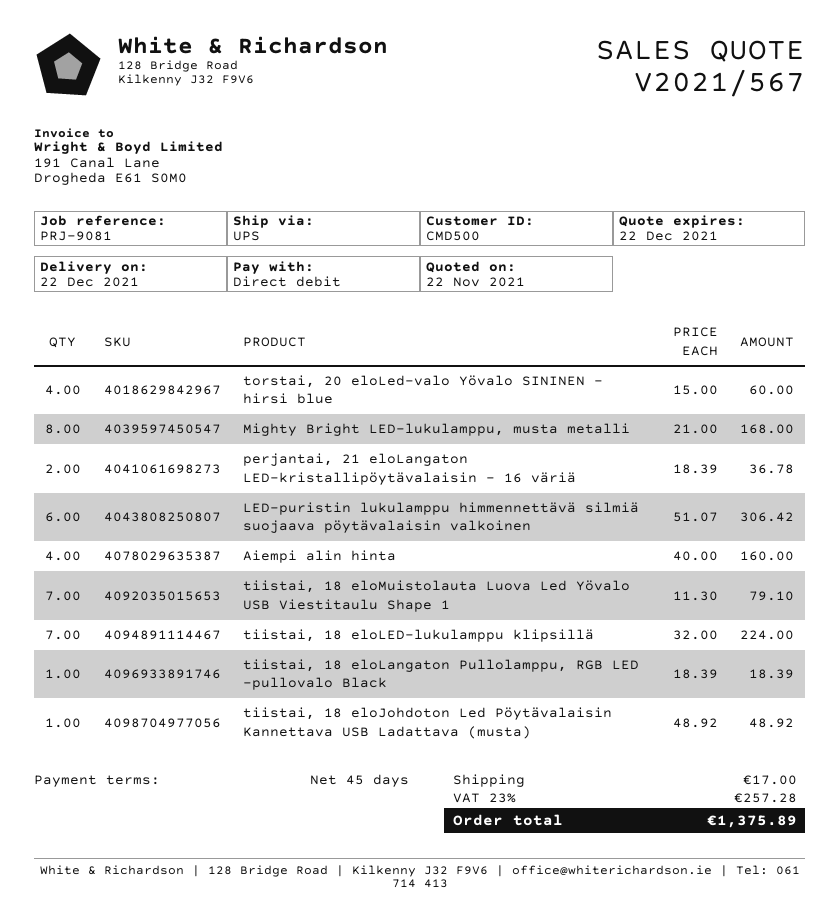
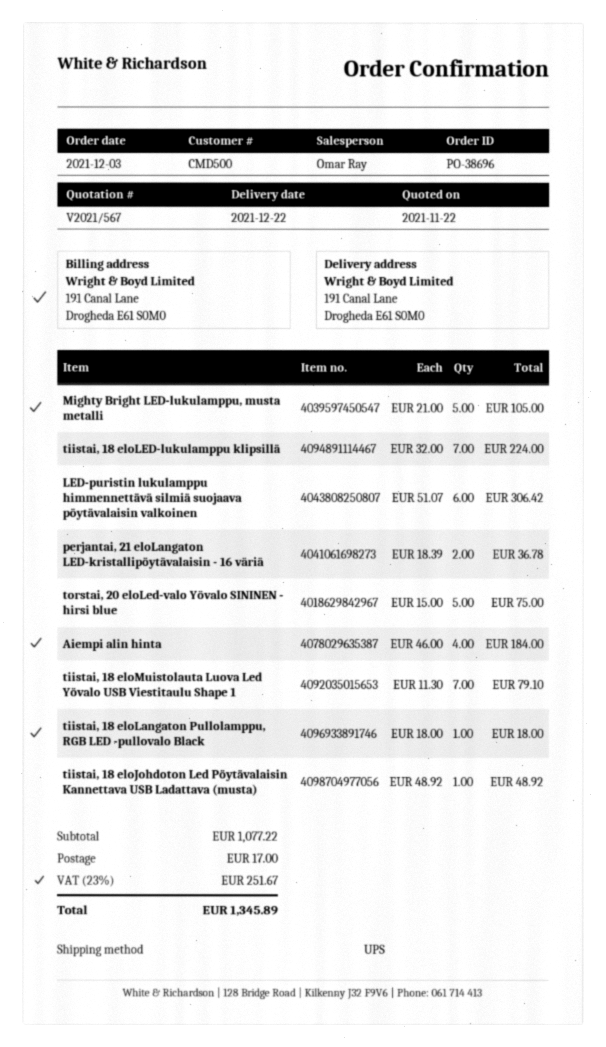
torstai, 20 eloLed-valo Yövalo SININEN - hirsi blue: 4 x 15.00 = 60.00 -> 5 x 15.00 = 75.00
Mighty Bright LED-lukulamppu, musta metalli: 8 x 21.00 = 168.00 -> 5 x 21.00 = 105.00
Aiempi alin hinta: 4 x 40.00 = 160.00 -> 4 x 46.00 = 184.00
tiistai, 18 eloLangaton Pullolamppu, RGB LED -pullovalo Black: 1 x 18.39 = 18.39 -> 1 x 18.00 = 18.00
tax: 23% = 257.28 -> 23% = 251.67
total: 1375.89 -> 1345.89

